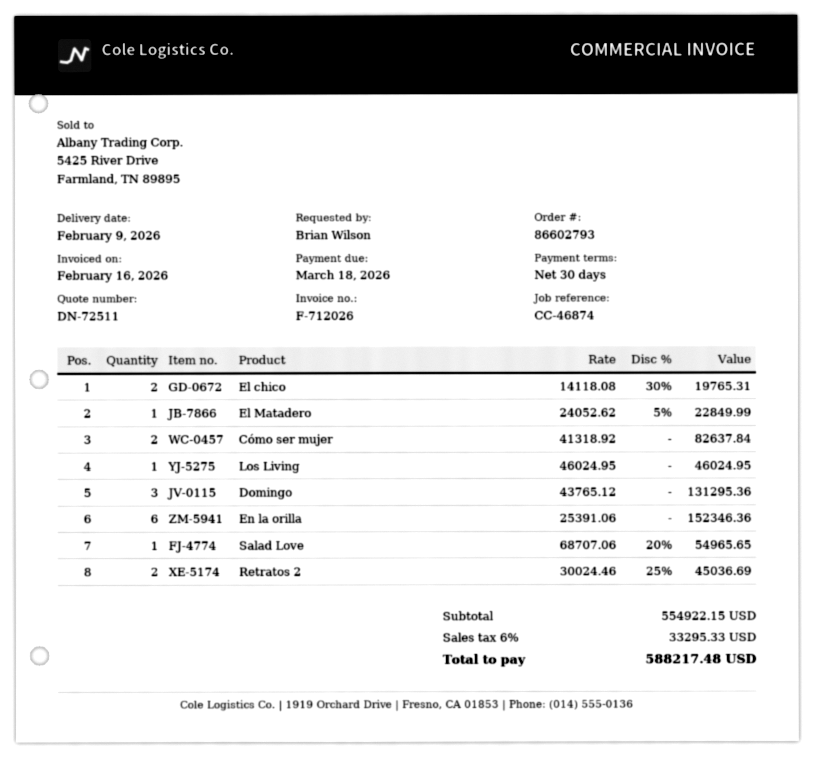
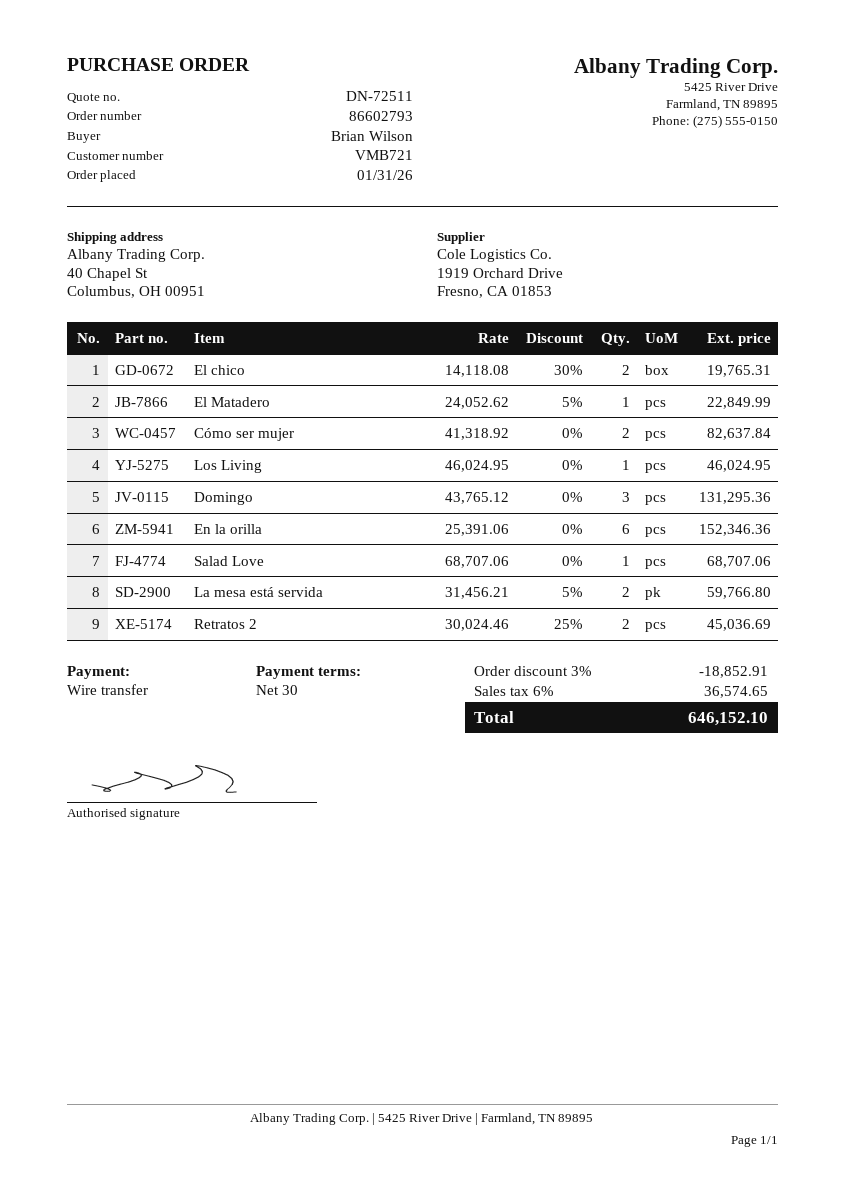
Salad Love: 1 x 68707.06 - 20% = 54965.65 -> 1 x 68707.06 = 68707.06
La mesa está servida: none -> 2 x 31456.21 - 5% = 59766.80
discount: none -> 3% = 18852.91
tax: 6% = 33295.33 -> 6% = 36574.65
total: 588217.48 -> 646152.10

